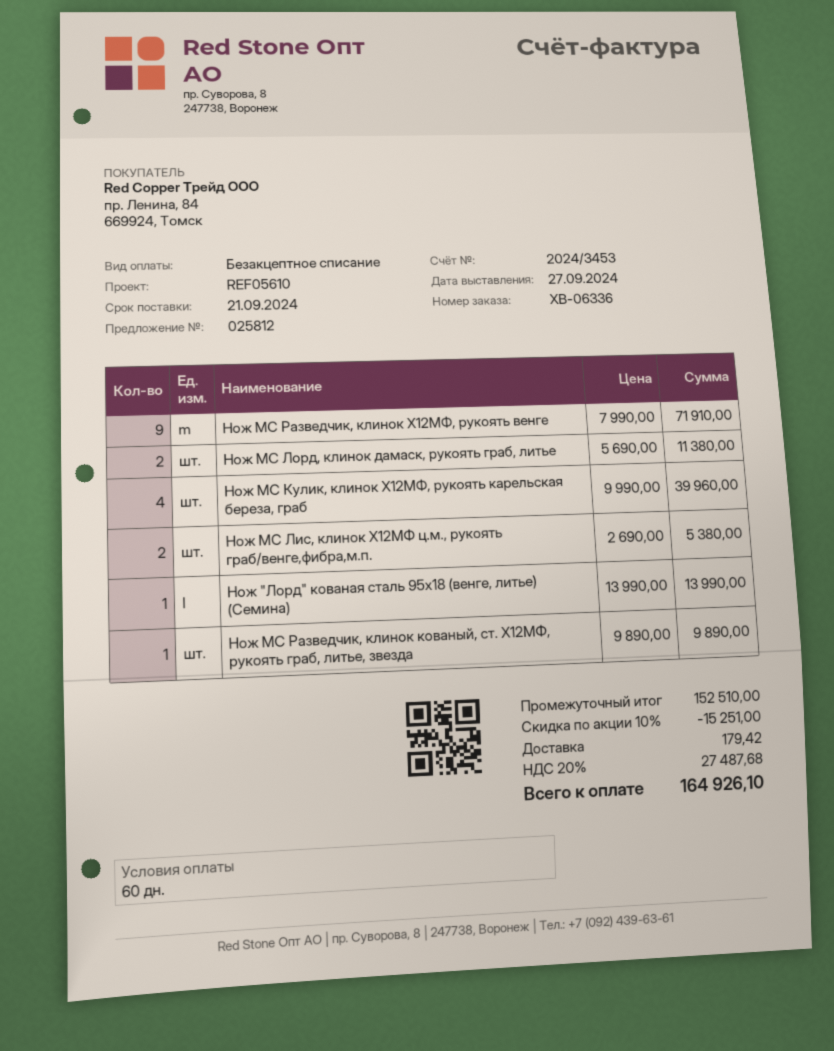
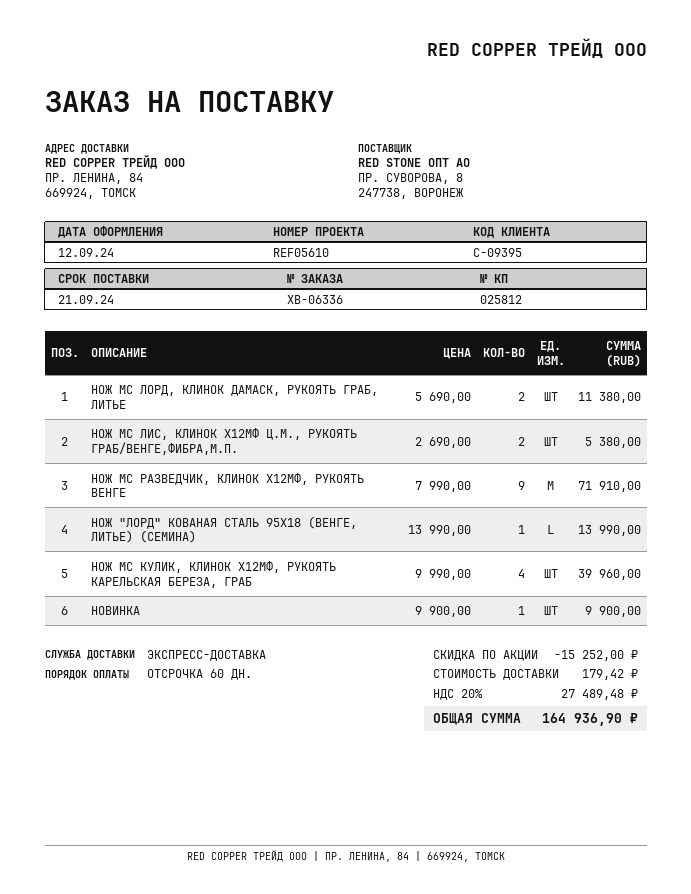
Нож МС Разведчик, клинок кованый, ст. Х12МФ, рукоять граб, литье, звезда: 1 x 9890.00 = 9890.00 -> none
НОВИНКА: none -> 1 x 9900.00 = 9900.00
discount: 15251.00 -> 15252.00
tax: 20% = 27487.68 -> 20% = 27489.48
total: 164926.10 -> 164936.90

